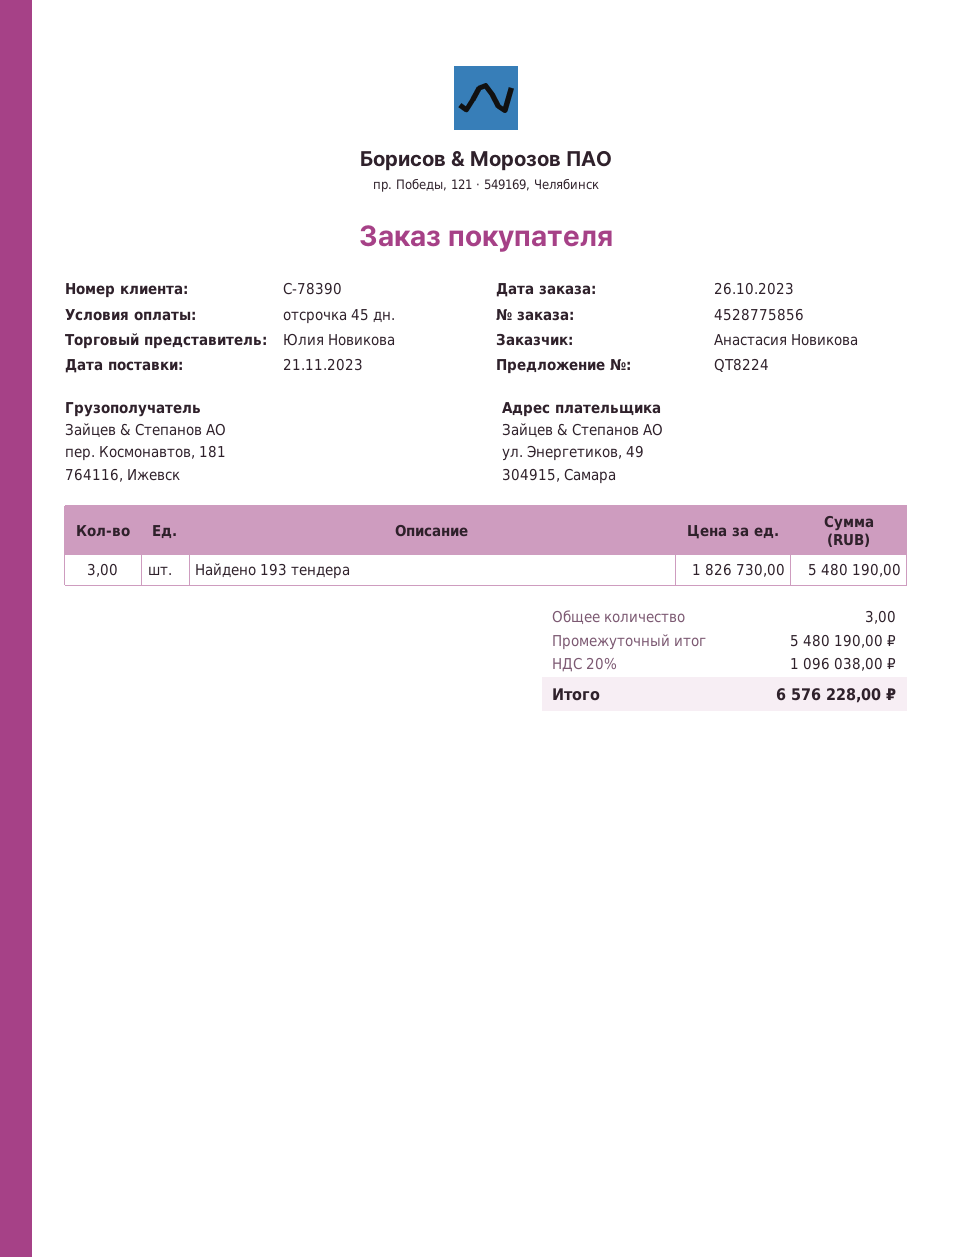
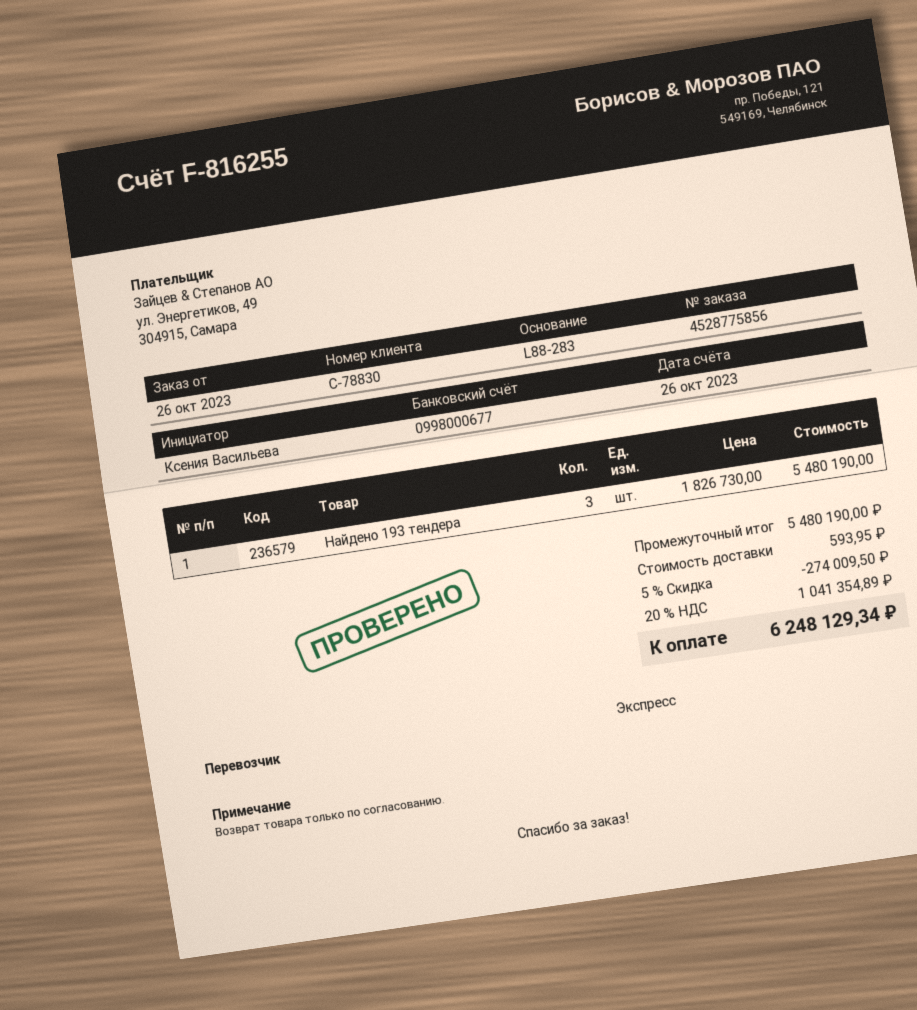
customer number: C-78390 -> C-78830
ordered by: Анастасия Новикова -> Ксения Васильева
discount: none -> 5% = 274009.50
shipping: none -> 593.95
tax: 20% = 1096038.00 -> 20% = 1041354.89
total: 6576228.00 -> 6248129.34

